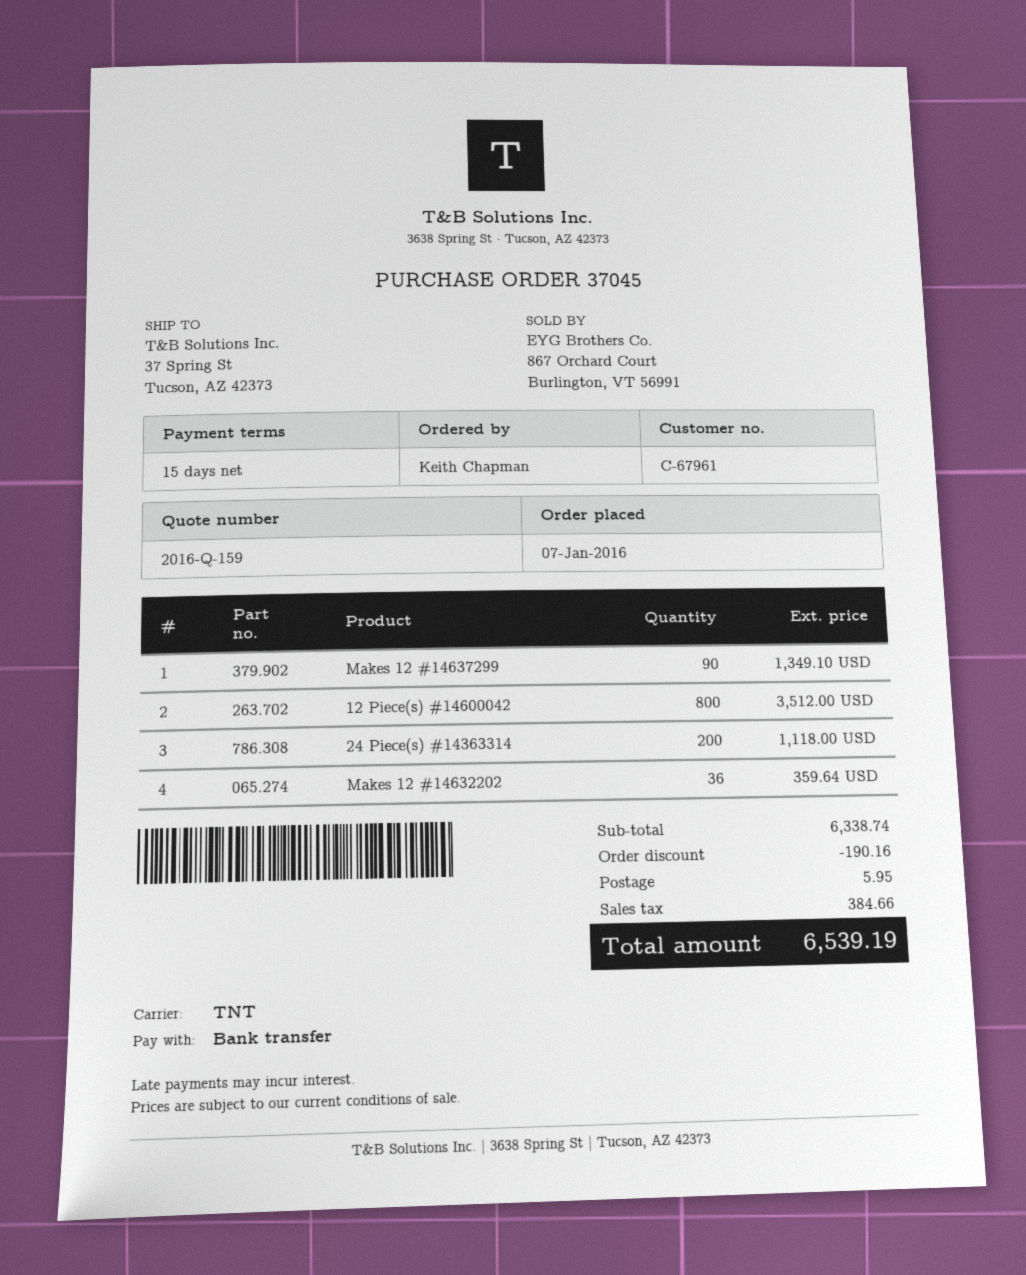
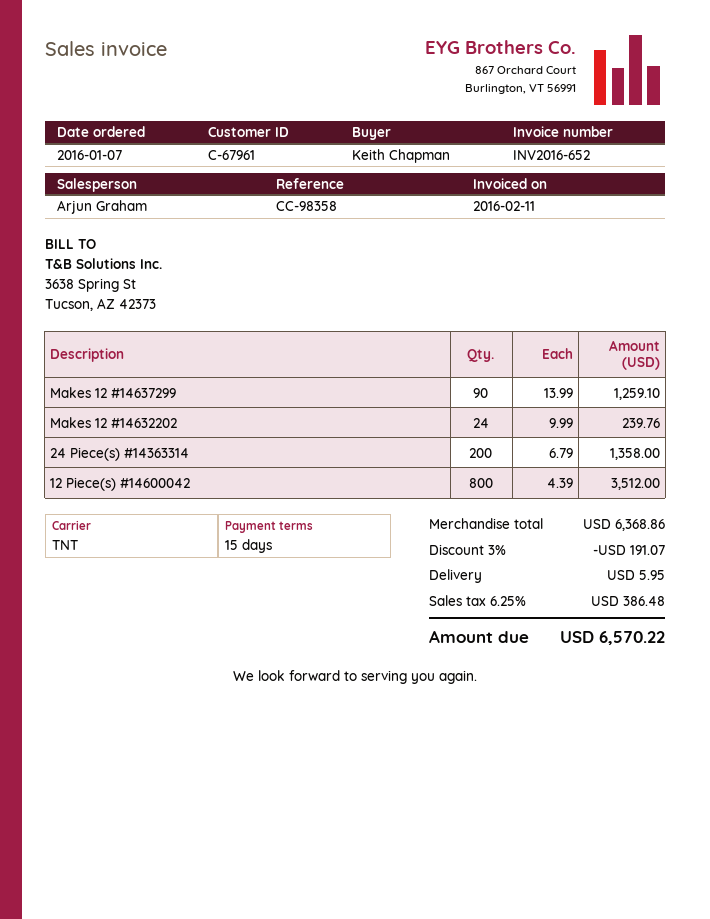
Makes 12 #14637299: 90 for 1349.10 -> 90 for 1259.10
24 Piece(s) #14363314: 200 for 1118.00 -> 200 for 1358.00
Makes 12 #14632202: 36 for 359.64 -> 24 for 239.76
subtotal: 6338.74 -> 6368.86
discount: 190.16 -> 191.07
tax: 384.66 -> 386.48
total: 6539.19 -> 6570.22

